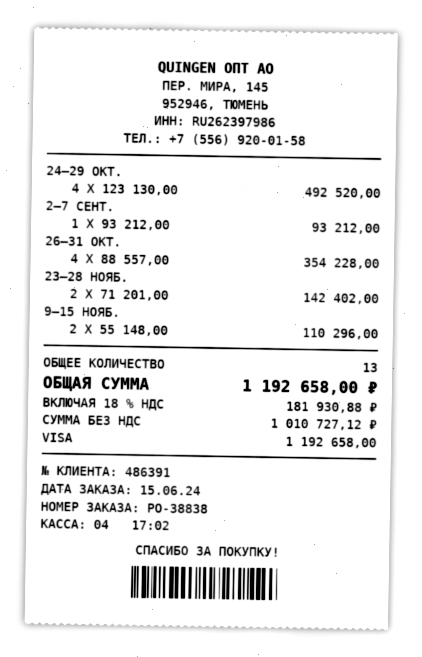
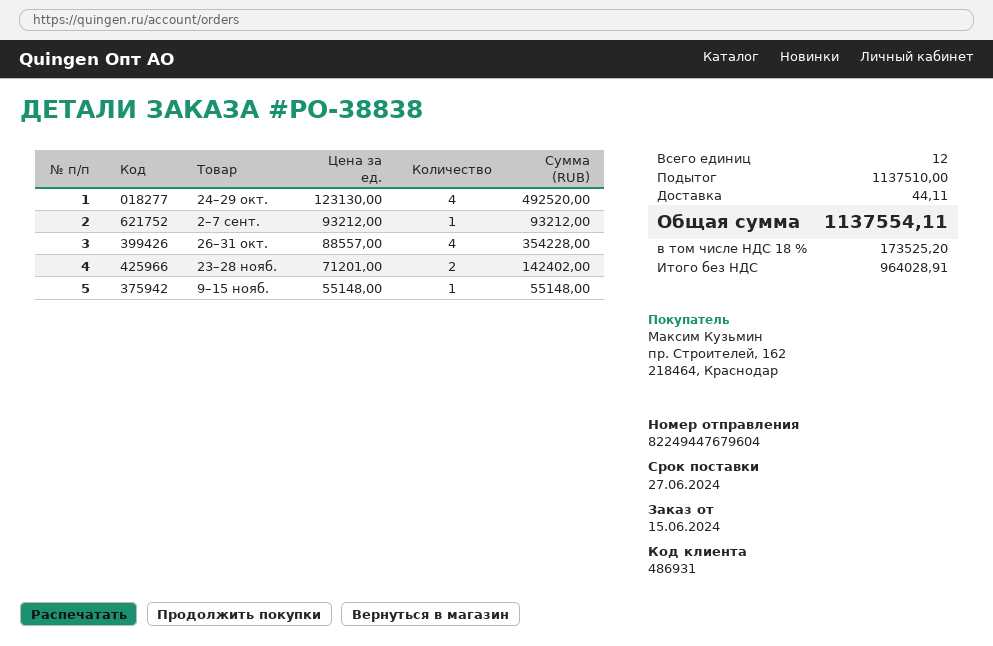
customer number: 486391 -> 486931
9–15 НОЯБ.: 2 x 55148.00 = 110296.00 -> 1 x 55148.00 = 55148.00
total quantity: 13 -> 12
shipping: none -> 44.11
net: 1010727.12 -> 964028.91
tax: 18% = 181930.88 -> 18% = 173525.20
total: 1192658.00 -> 1137554.11

